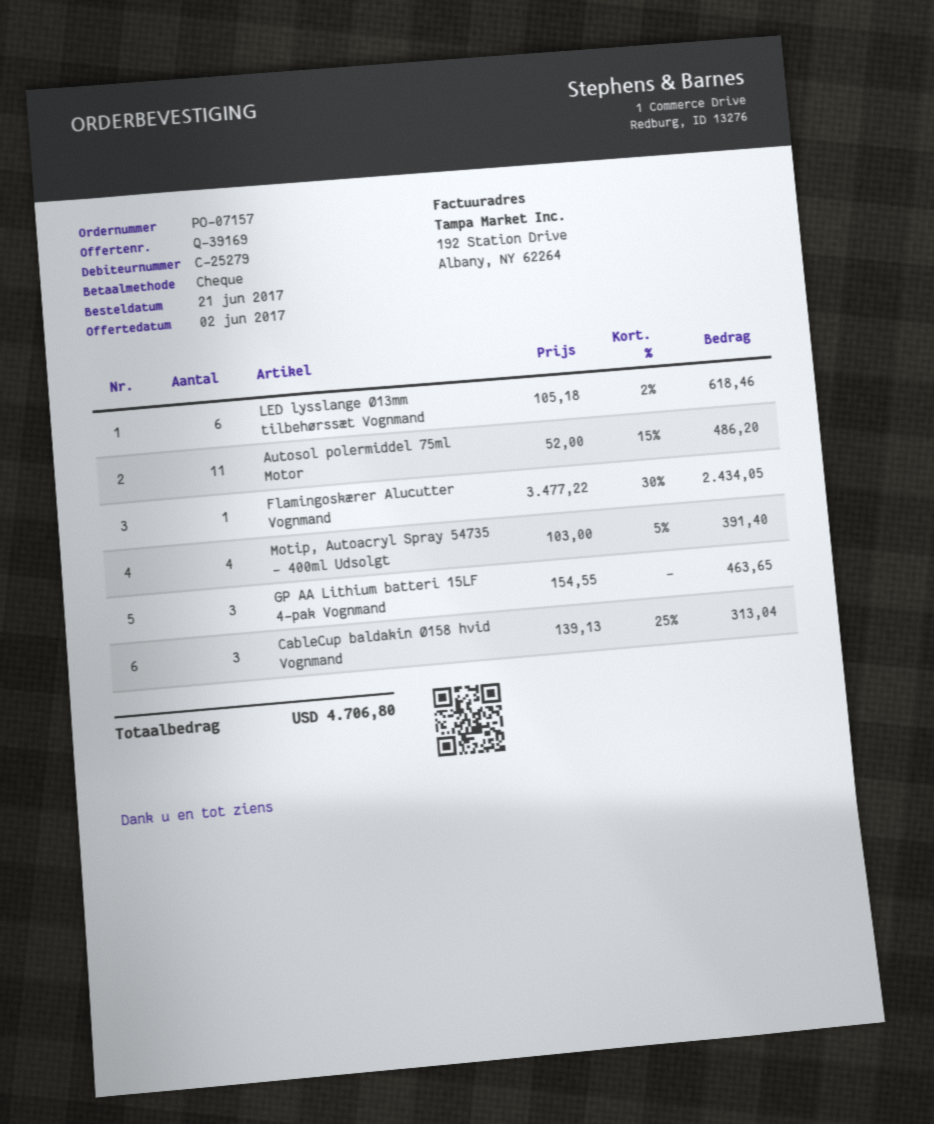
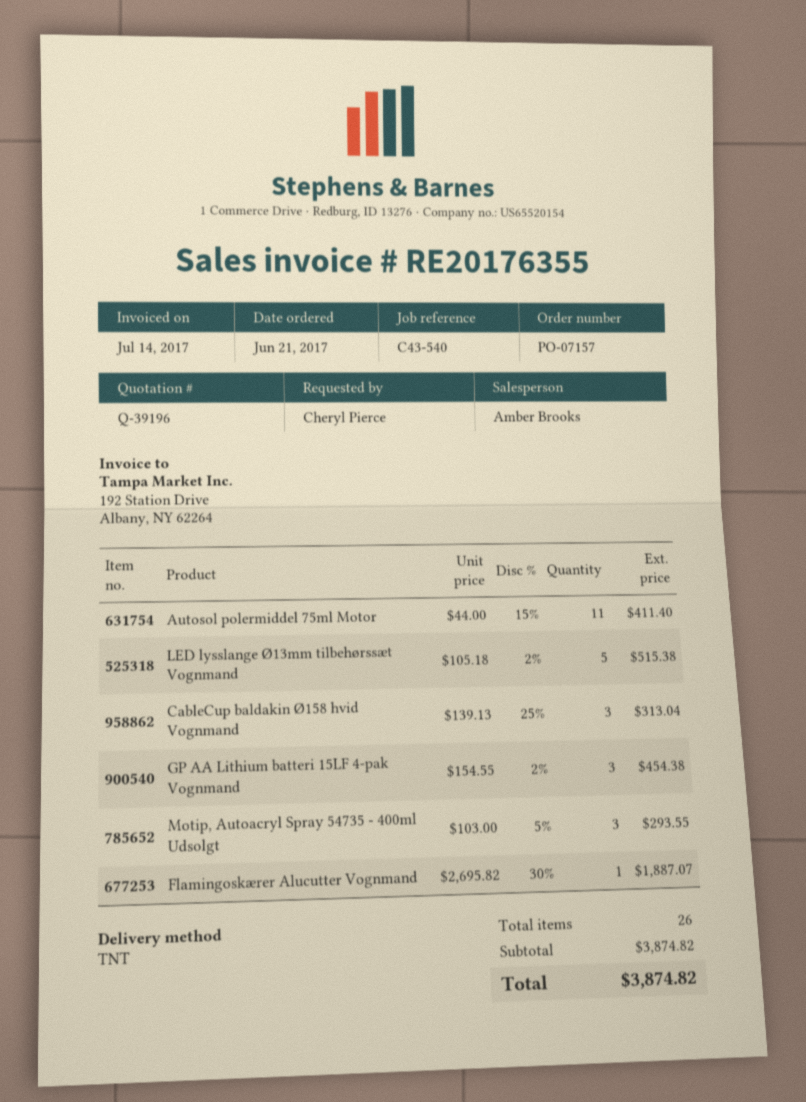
quote number: Q-39169 -> Q-39196
LED lysslange Ø13mm tilbehørssæt Vognmand: 6 x 105.18 - 2% = 618.46 -> 5 x 105.18 - 2% = 515.38
Autosol polermiddel 75ml Motor: 11 x 52.00 - 15% = 486.20 -> 11 x 44.00 - 15% = 411.40
Flamingoskærer Alucutter Vognmand: 1 x 3477.22 - 30% = 2434.05 -> 1 x 2695.82 - 30% = 1887.07
Motip, Autoacryl Spray 54735 - 400ml Udsolgt: 4 x 103.00 - 5% = 391.40 -> 3 x 103.00 - 5% = 293.55
GP AA Lithium batteri 15LF 4-pak Vognmand: 3 x 154.55 = 463.65 -> 3 x 154.55 - 2% = 454.38
total: 4706.80 -> 3874.82

